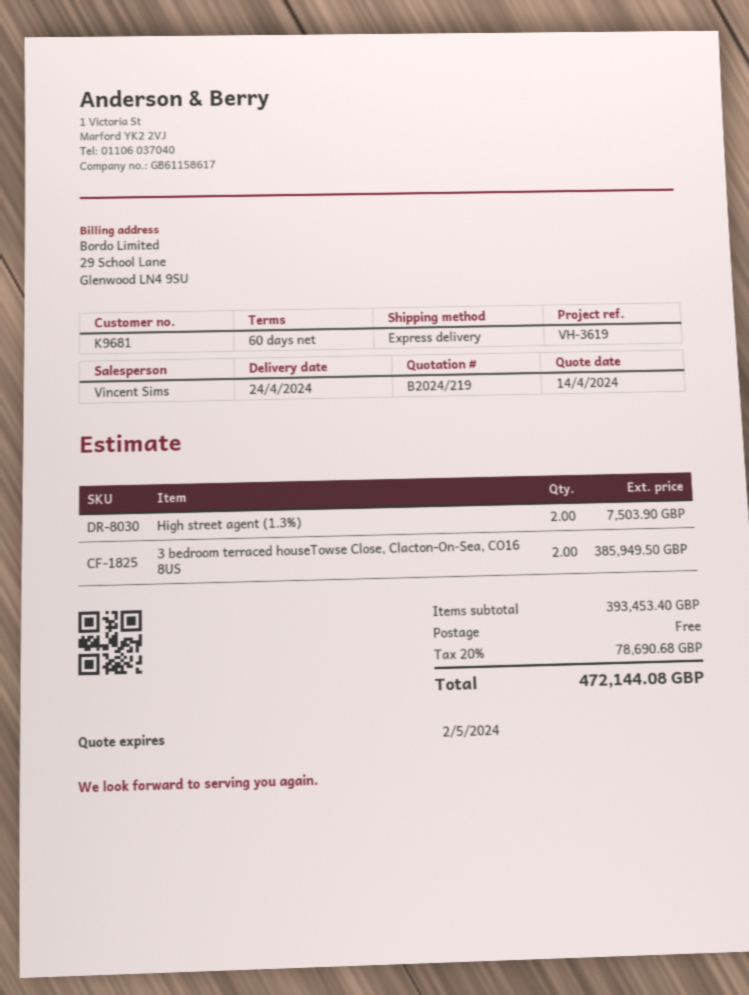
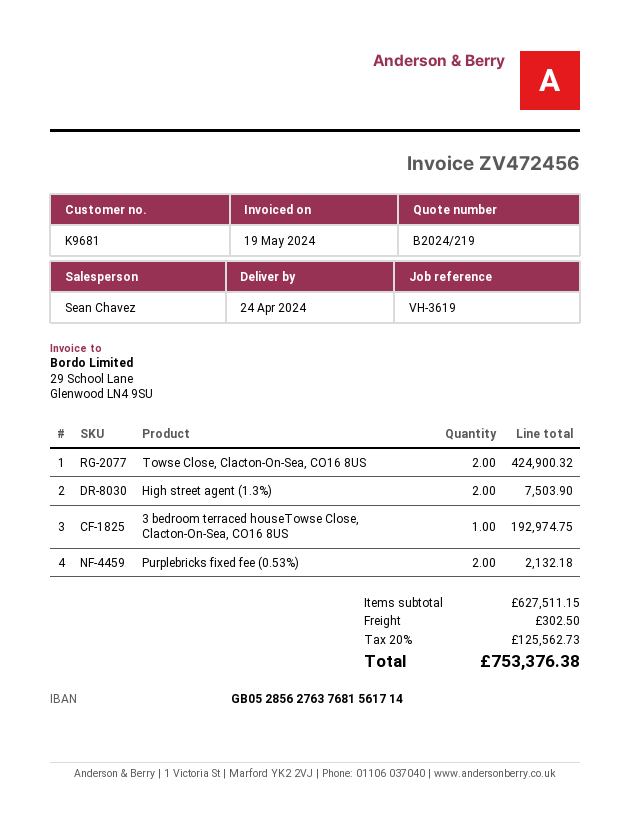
sales rep: Vincent Sims -> Sean Chavez
3 bedroom terraced houseTowse Close, Clacton-On-Sea, CO16 8US: 2 for 385949.50 -> 1 for 192974.75
Towse Close, Clacton-On-Sea, CO16 8US: none -> 2 for 424900.32
Purplebricks fixed fee (0.53%): none -> 2 for 2132.18
subtotal: 393453.40 -> 627511.15
shipping: 0.00 -> 302.50
tax: 20% = 78690.68 -> 20% = 125562.73
total: 472144.08 -> 753376.38

